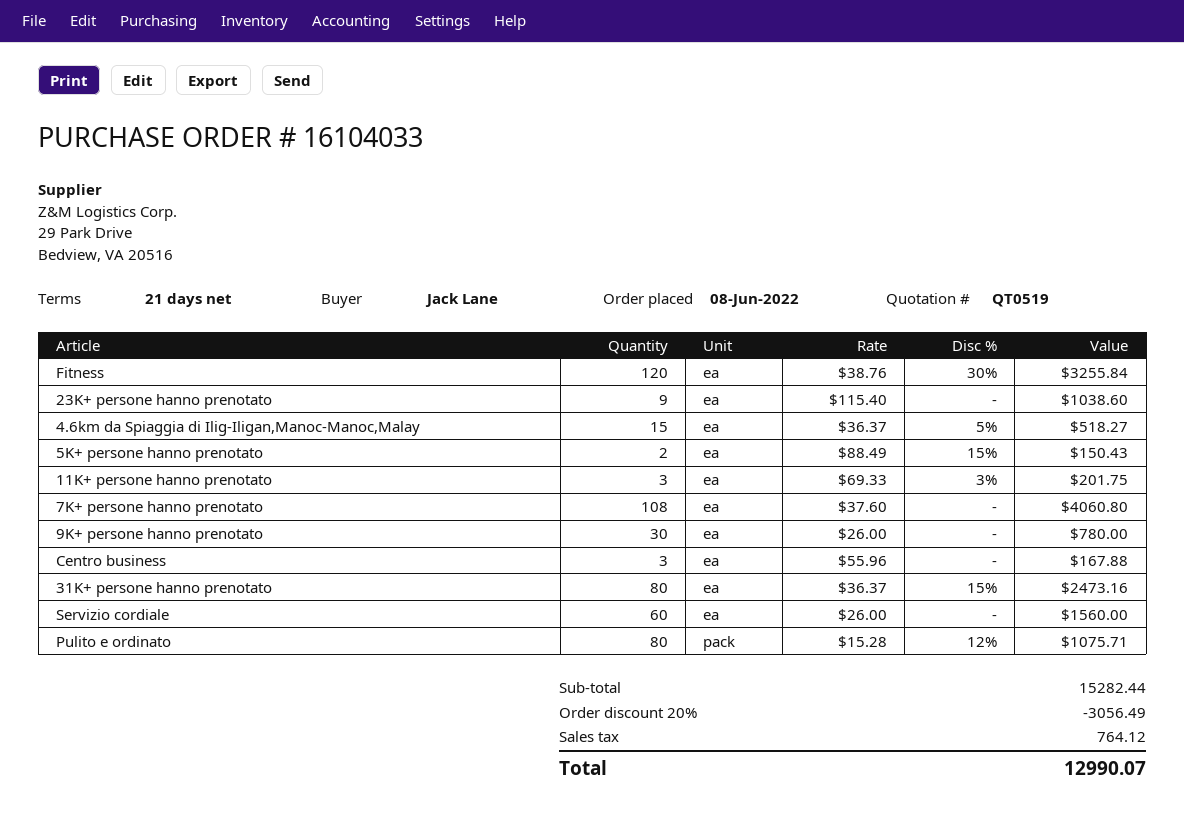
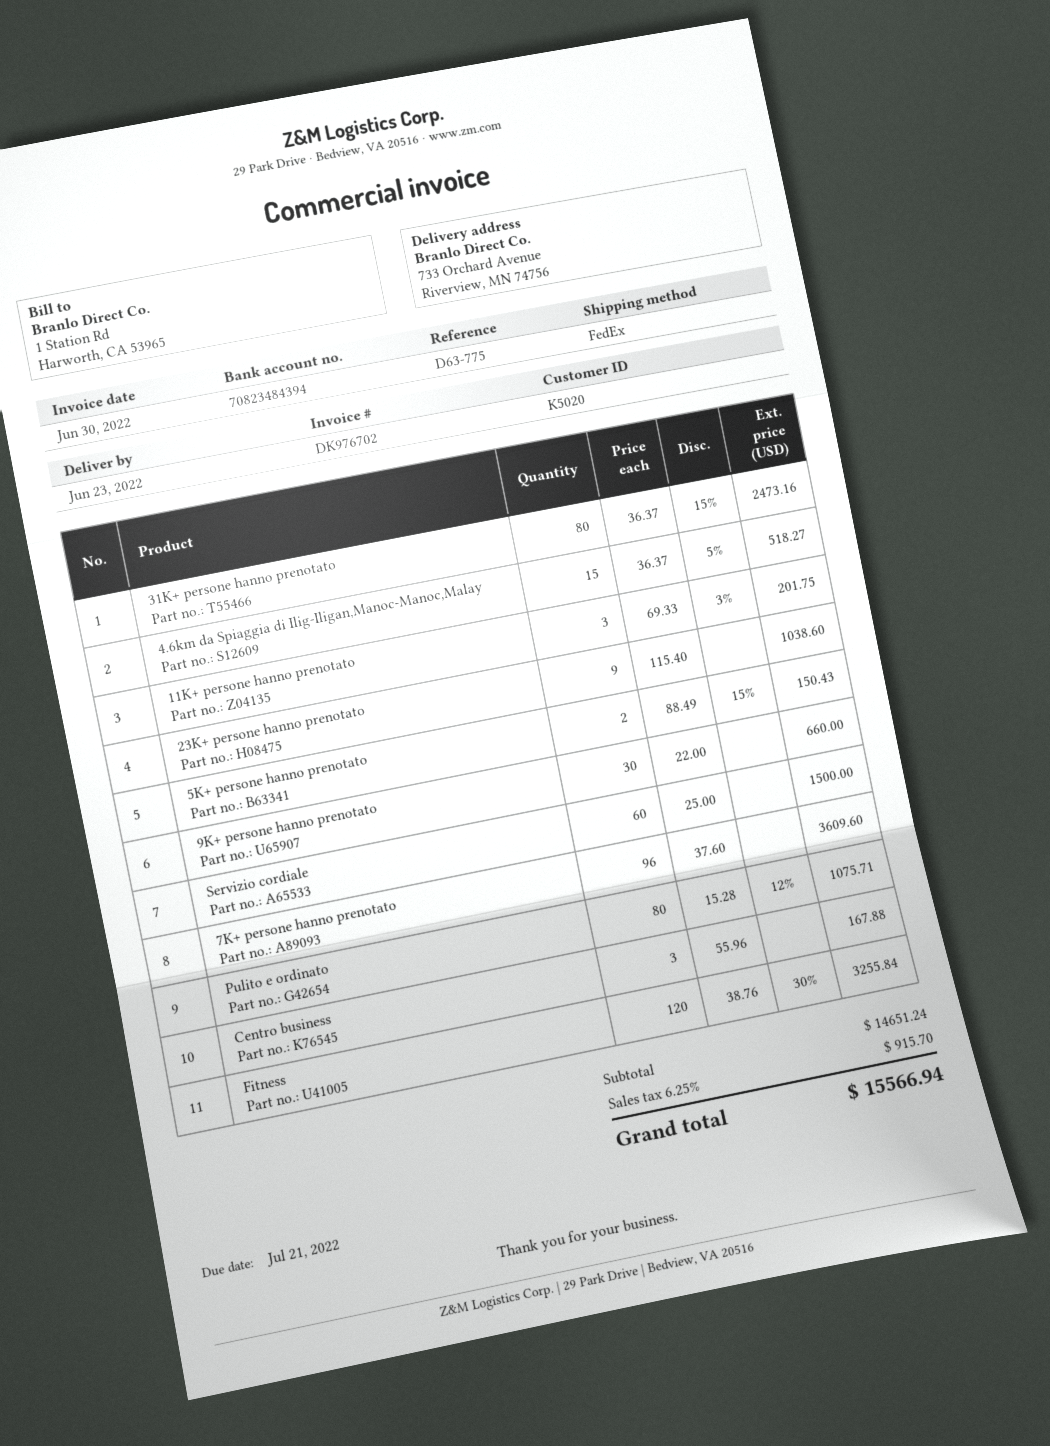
7K+ persone hanno prenotato: 108 x 37.60 = 4060.80 -> 96 x 37.60 = 3609.60
9K+ persone hanno prenotato: 30 x 26.00 = 780.00 -> 30 x 22.00 = 660.00
Servizio cordiale: 60 x 26.00 = 1560.00 -> 60 x 25.00 = 1500.00
subtotal: 15282.44 -> 14651.24
discount: 20% = 3056.49 -> none
tax: 764.12 -> 915.70
total: 12990.07 -> 15566.94

